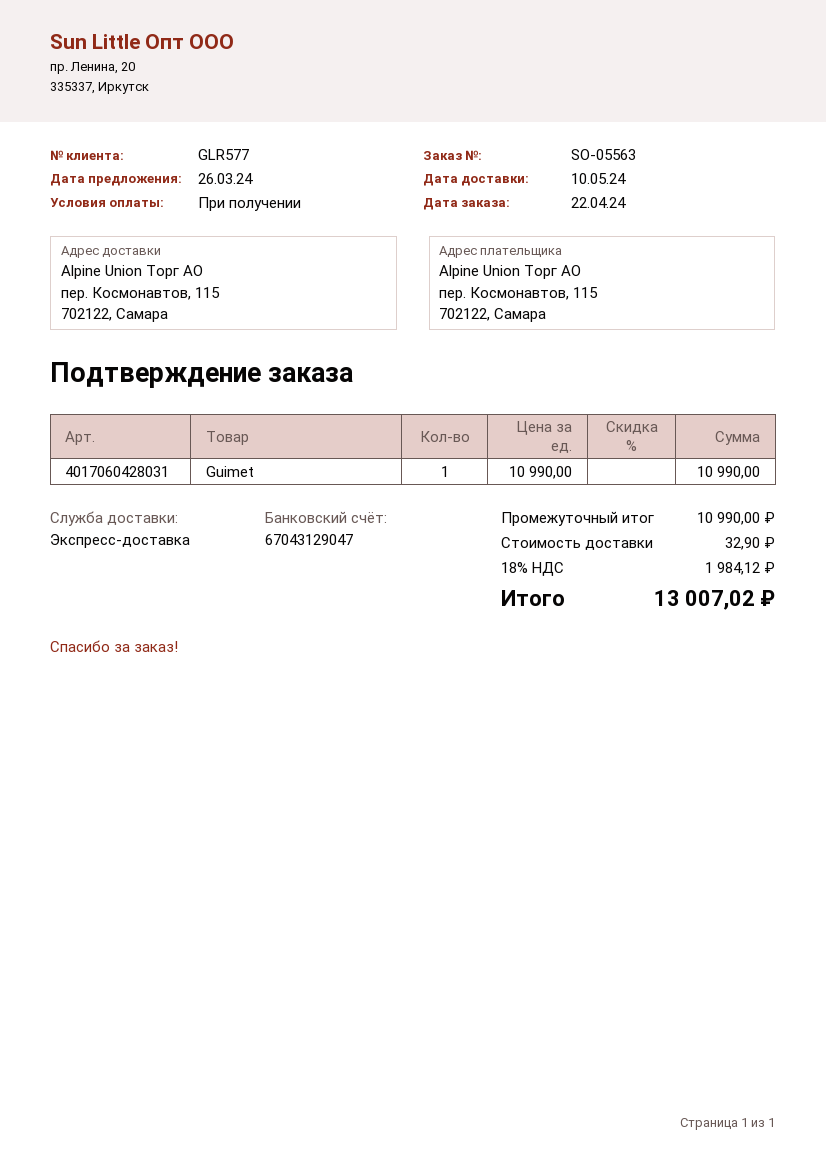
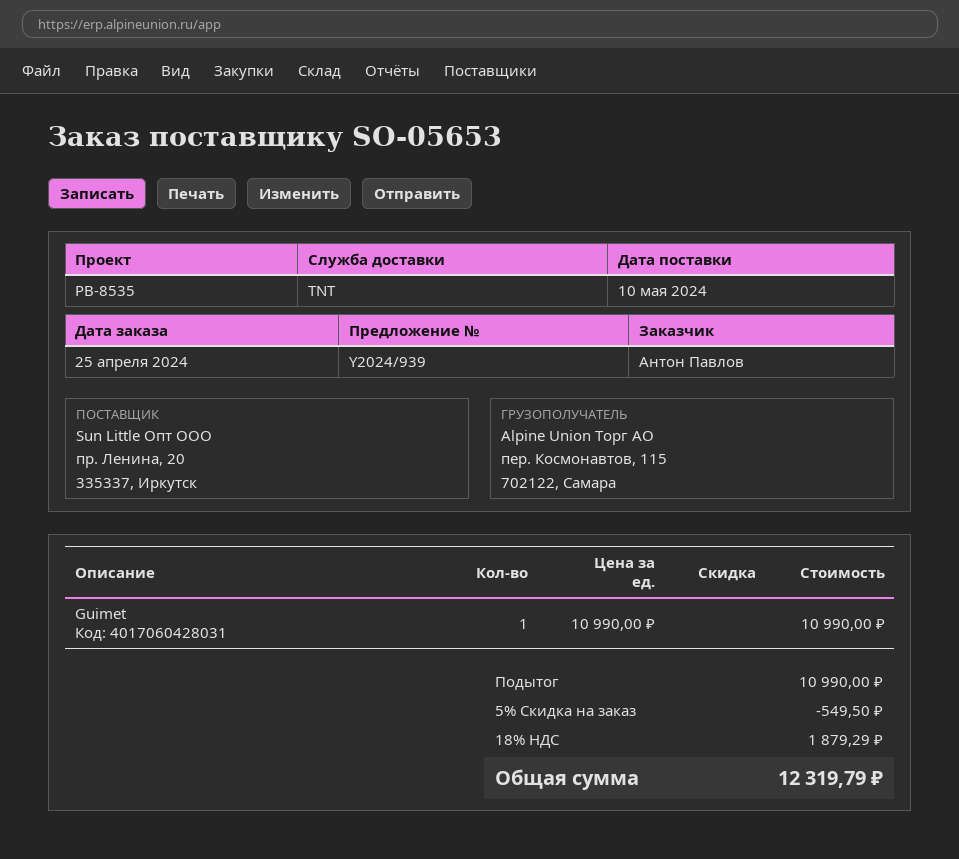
order number: SO-05563 -> SO-05653
order date: 2024-04-22 -> 2024-04-25
shipping method: express -> TNT
discount: none -> 5% = 549.50
shipping: 32.90 -> none
tax: 18% = 1984.12 -> 18% = 1879.29
total: 13007.02 -> 12319.79

